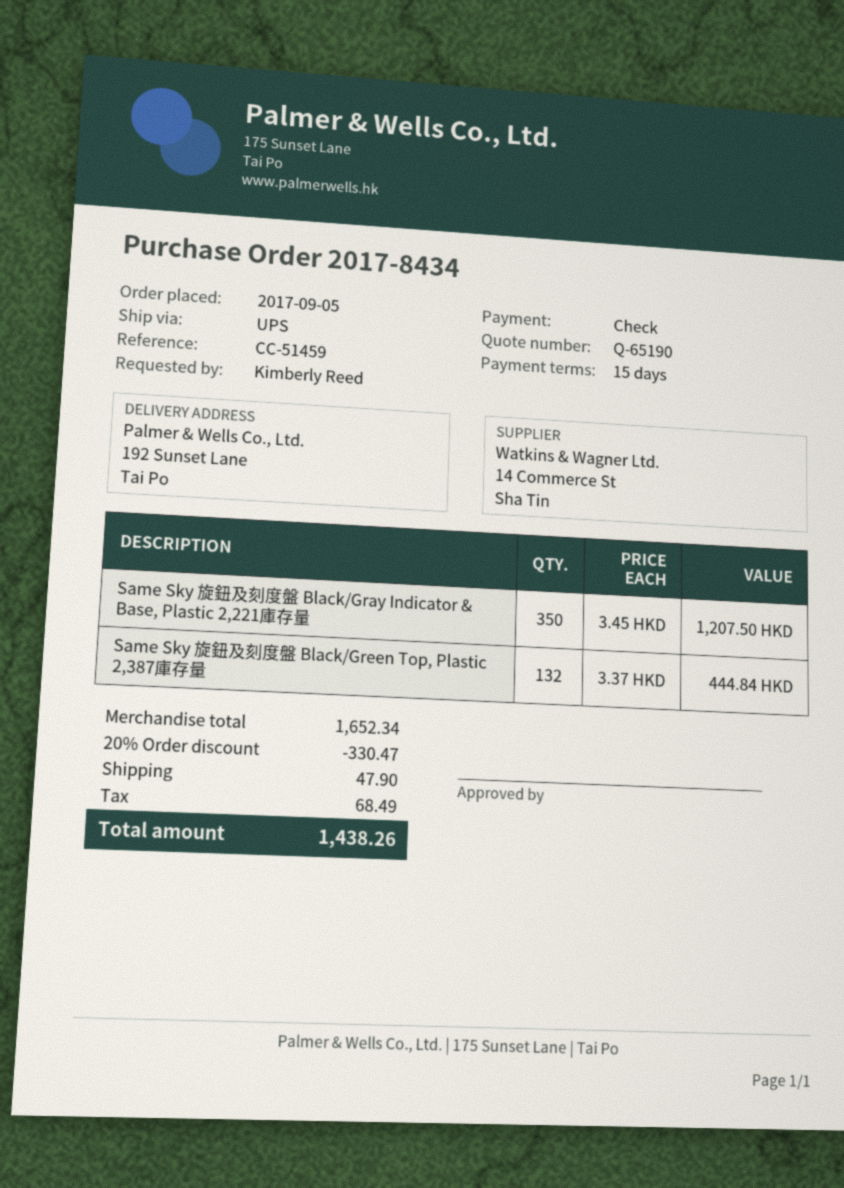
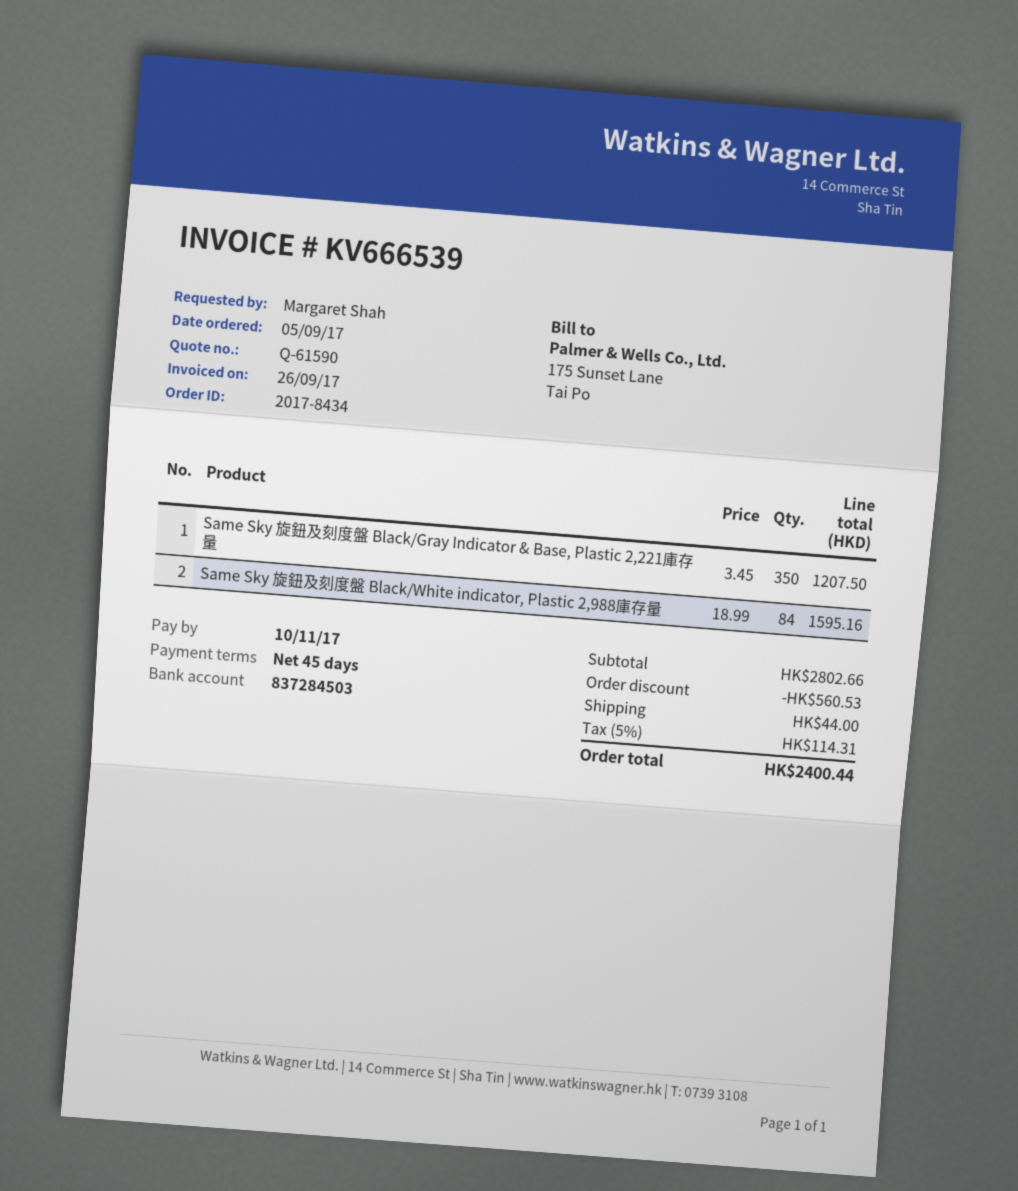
quote number: Q-65190 -> Q-61590
payment terms: 15 days -> 45 days
ordered by: Kimberly Reed -> Margaret Shah
Same Sky 旋鈕及刻度盤 Black/Green Top, Plastic 2,387庫存量: 132 x 3.37 = 444.84 -> none
Same Sky 旋鈕及刻度盤 Black/White indicator, Plastic 2,988庫存量: none -> 84 x 18.99 = 1595.16
subtotal: 1652.34 -> 2802.66
discount: 330.47 -> 560.53
shipping: 47.90 -> 44.00
tax: 68.49 -> 114.31
total: 1438.26 -> 2400.44

